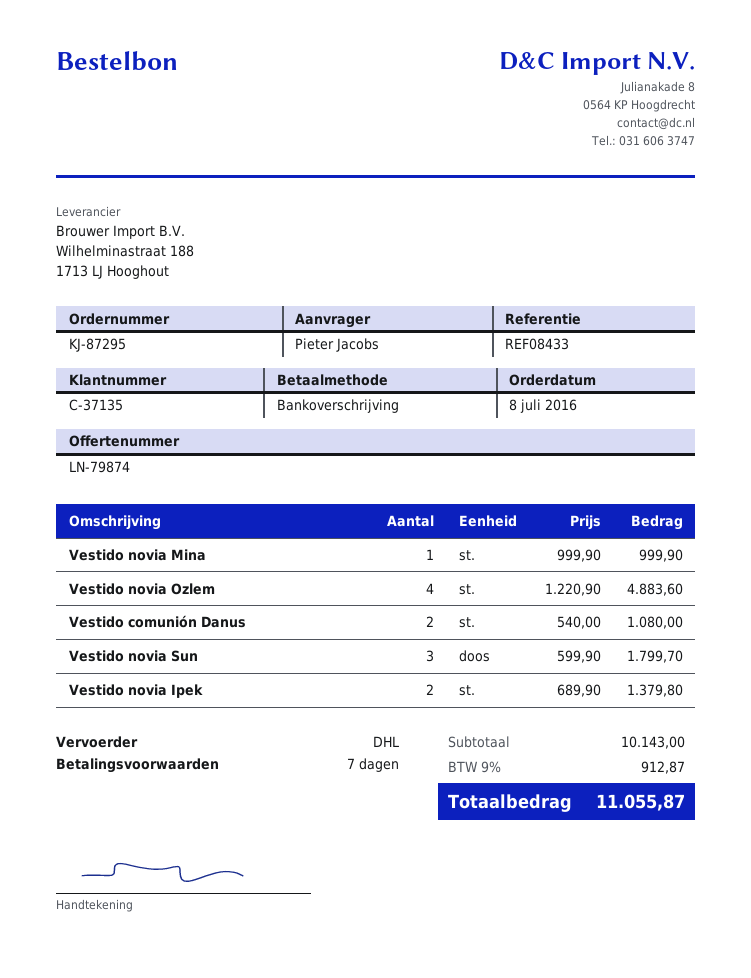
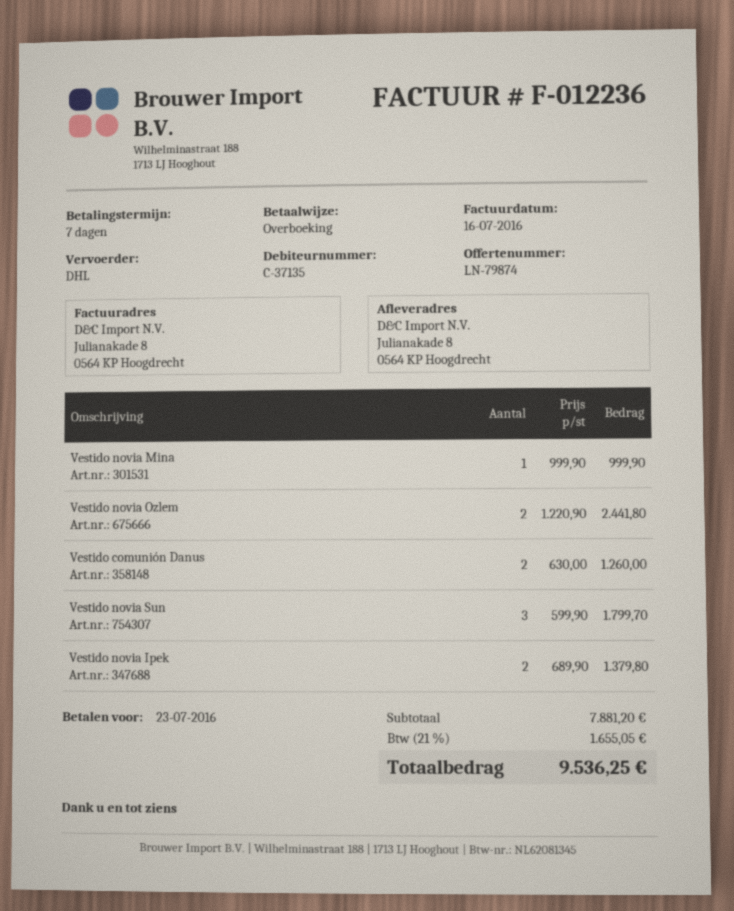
Vestido novia Ozlem: 4 x 1220.90 = 4883.60 -> 2 x 1220.90 = 2441.80
Vestido comunión Danus: 2 x 540.00 = 1080.00 -> 2 x 630.00 = 1260.00
subtotal: 10143.00 -> 7881.20
tax: 9% = 912.87 -> 21% = 1655.05
total: 11055.87 -> 9536.25

